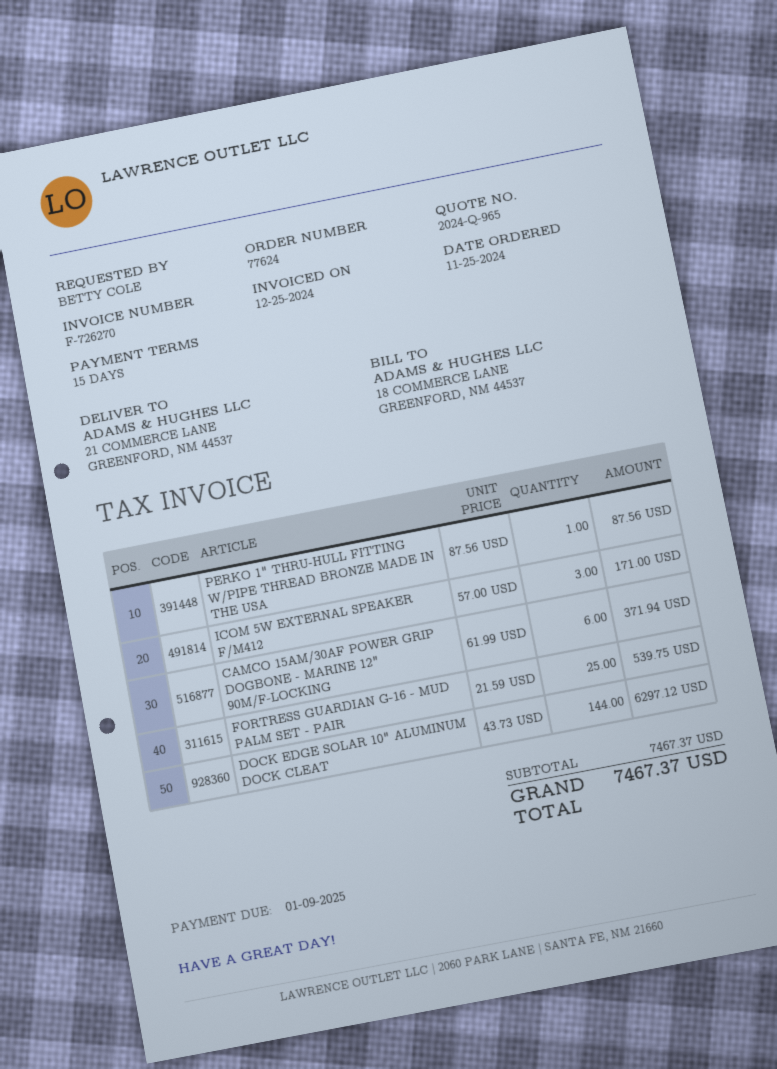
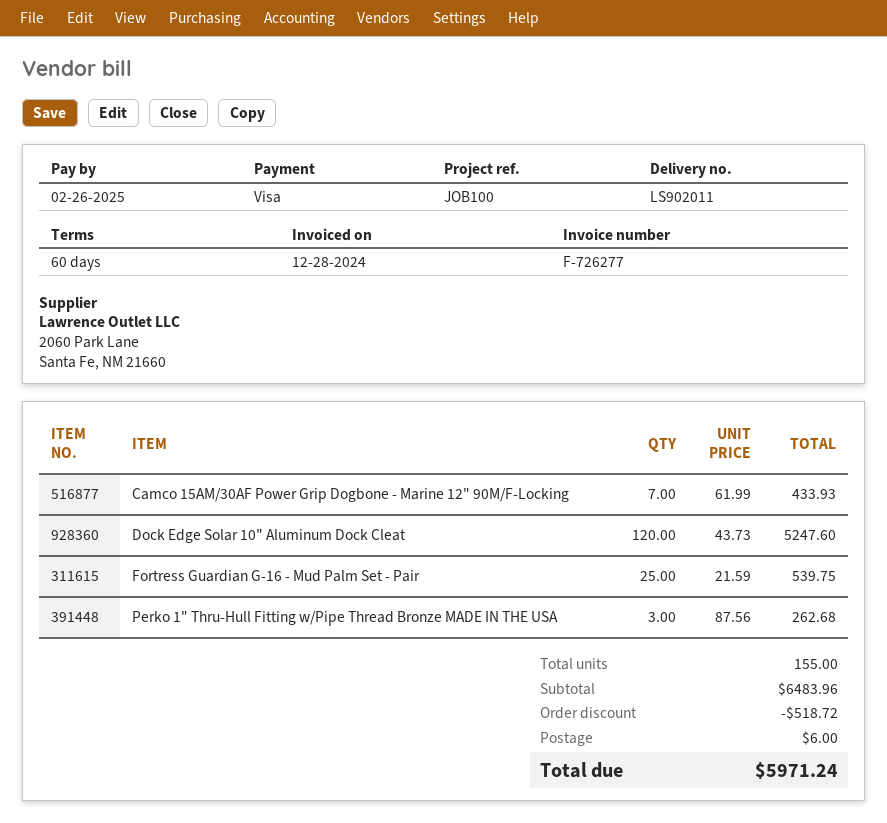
invoice number: F-726270 -> F-726277
invoice date: 2024-12-25 -> 2024-12-28
payment terms: 15 days -> 60 days
due date: 2025-01-09 -> 2025-02-26
PERKO 1" THRU-HULL FITTING W/PIPE THREAD BRONZE MADE IN THE USA: 1 x 87.56 = 87.56 -> 3 x 87.56 = 262.68
ICOM 5W EXTERNAL SPEAKER F/M412: 3 x 57.00 = 171.00 -> none
CAMCO 15AM/30AF POWER GRIP DOGBONE - MARINE 12" 90M/F-LOCKING: 6 x 61.99 = 371.94 -> 7 x 61.99 = 433.93
DOCK EDGE SOLAR 10" ALUMINUM DOCK CLEAT: 144 x 43.73 = 6297.12 -> 120 x 43.73 = 5247.60
subtotal: 7467.37 -> 6483.96
discount: none -> 518.72
shipping: none -> 6.00
total: 7467.37 -> 5971.24

